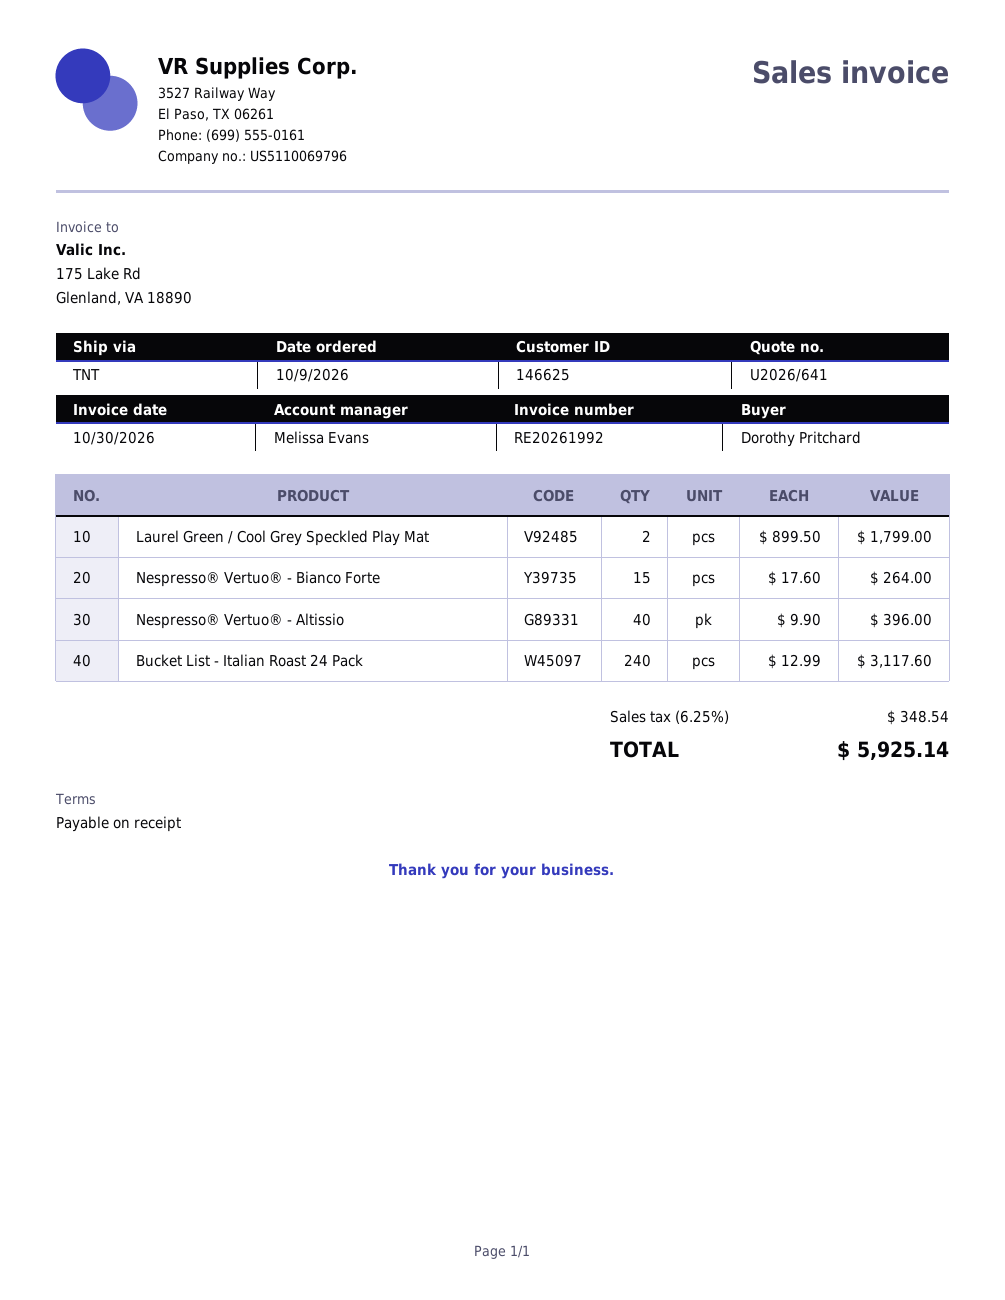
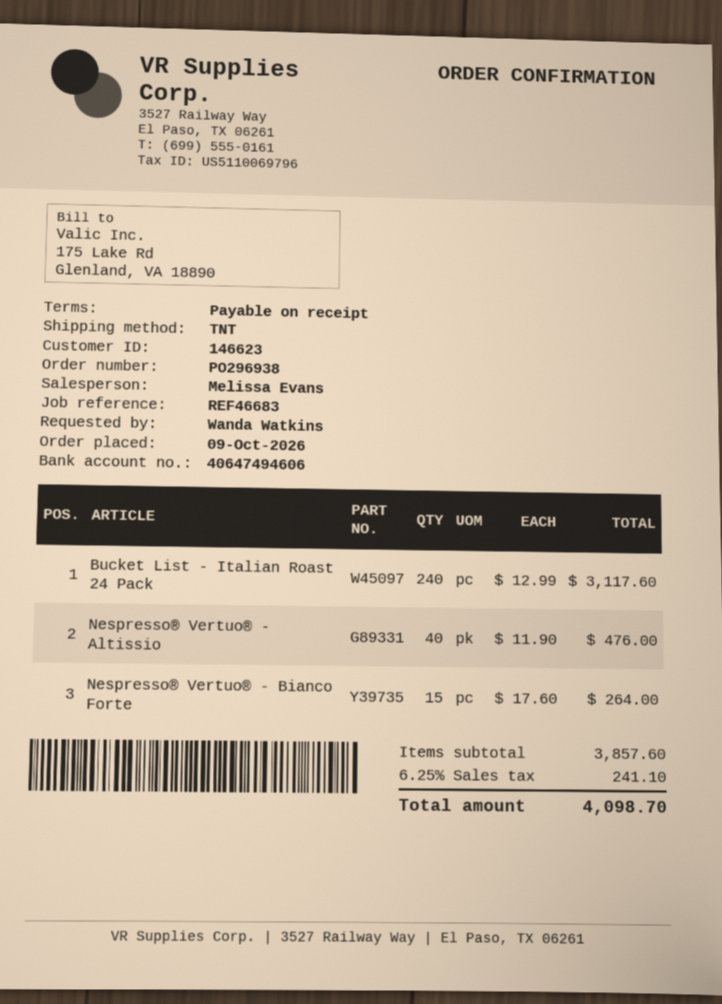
customer number: 146625 -> 146623
ordered by: Dorothy Pritchard -> Wanda Watkins
Laurel Green / Cool Grey Speckled Play Mat: 2 x 899.50 = 1799.00 -> none
Nespresso® Vertuo® - Altissio: 40 x 9.90 = 396.00 -> 40 x 11.90 = 476.00
tax: 6.25% = 348.54 -> 6.25% = 241.10
total: 5925.14 -> 4098.70

